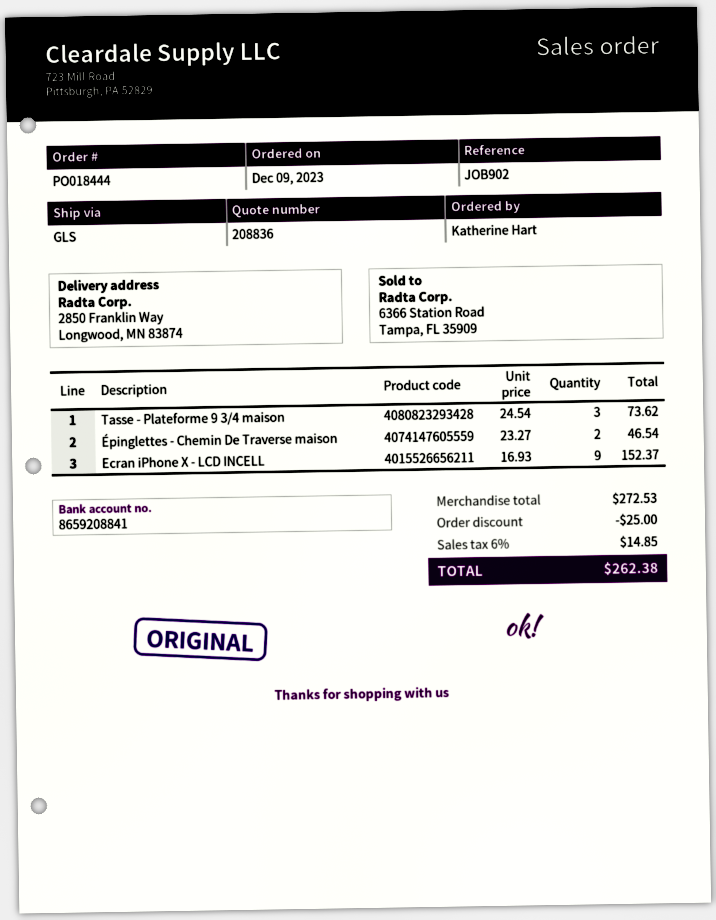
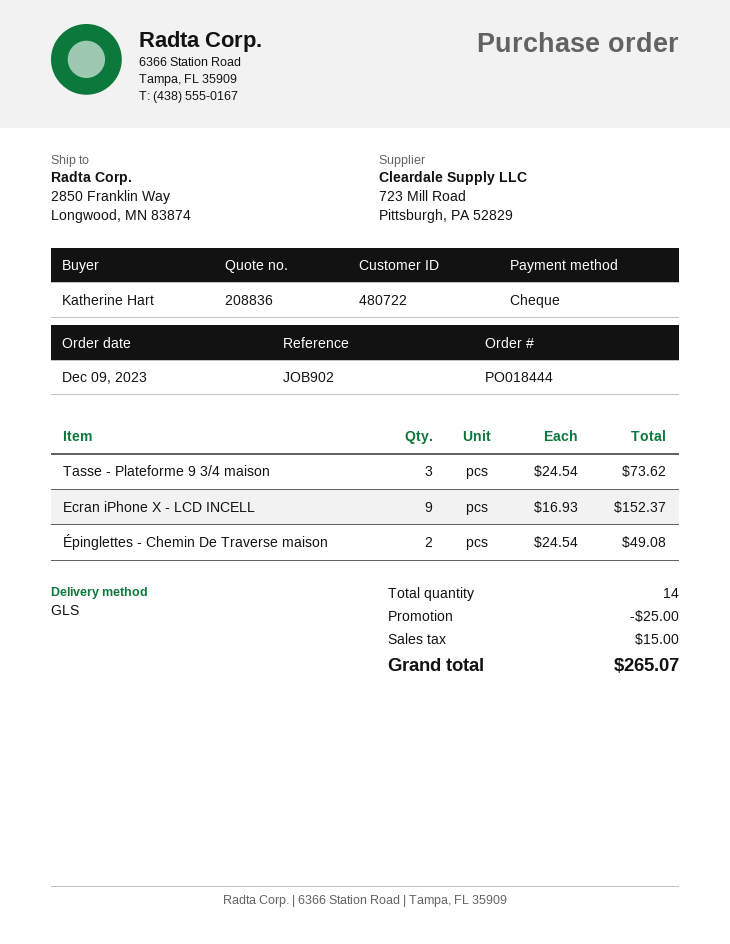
Épinglettes - Chemin De Traverse maison: 2 x 23.27 = 46.54 -> 2 x 24.54 = 49.08
tax: 14.85 -> 15.00
total: 262.38 -> 265.07

